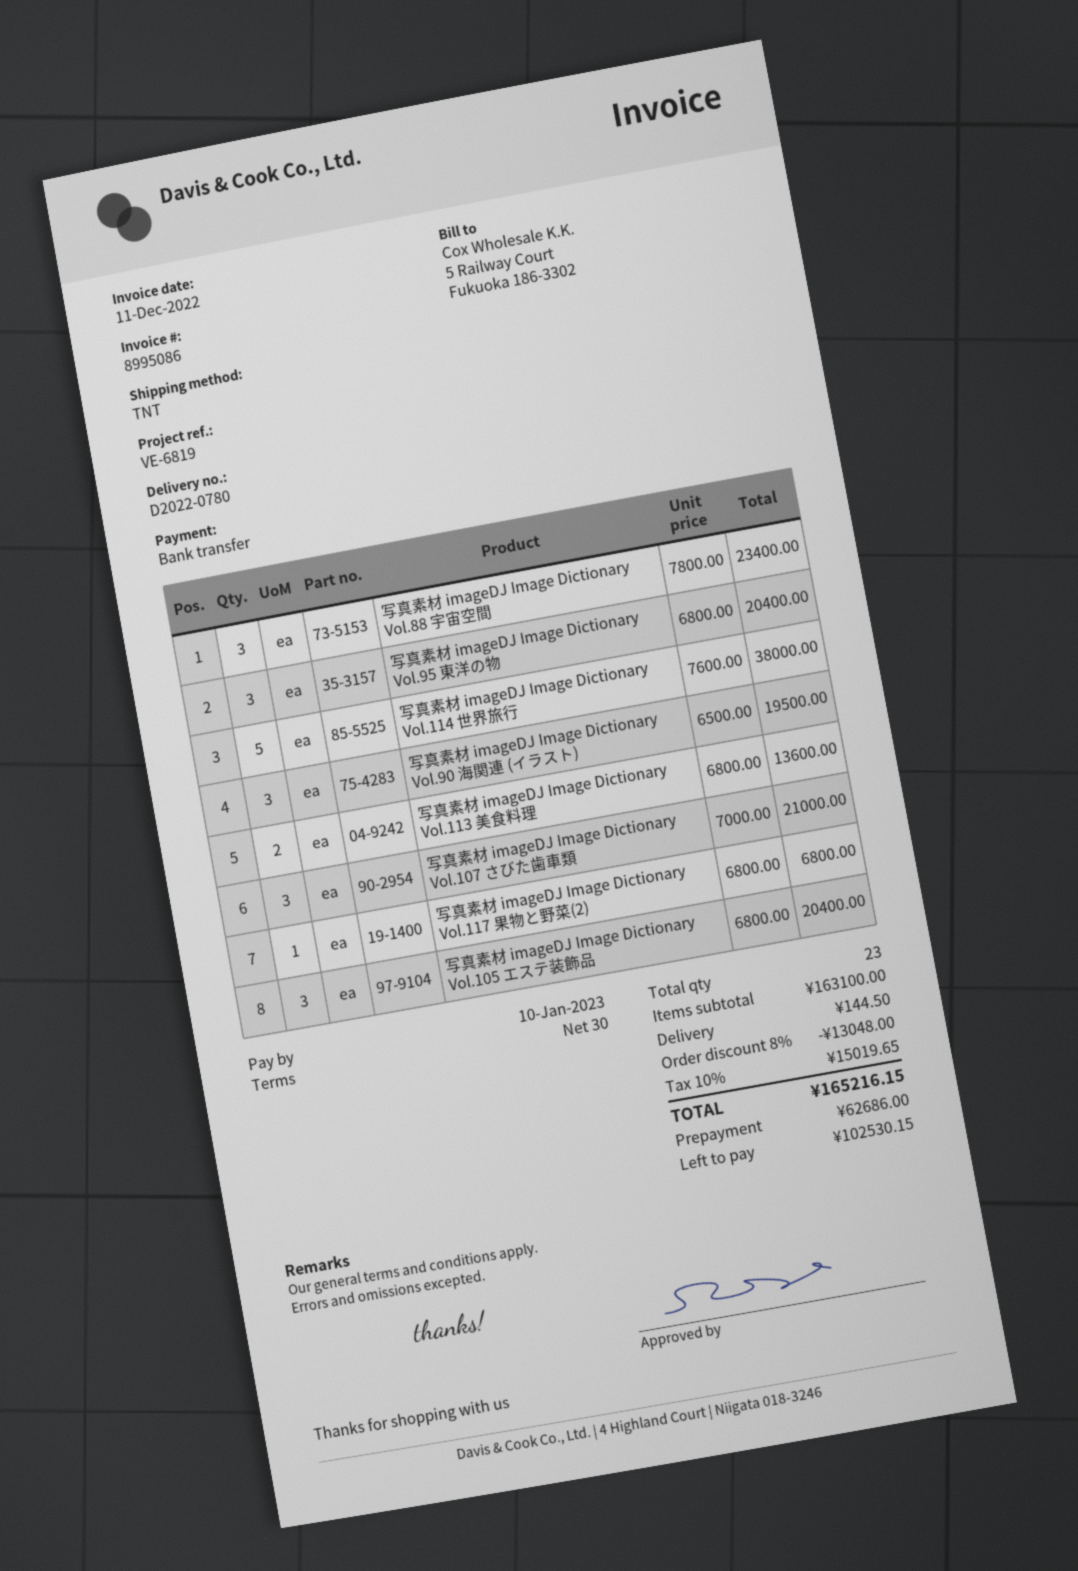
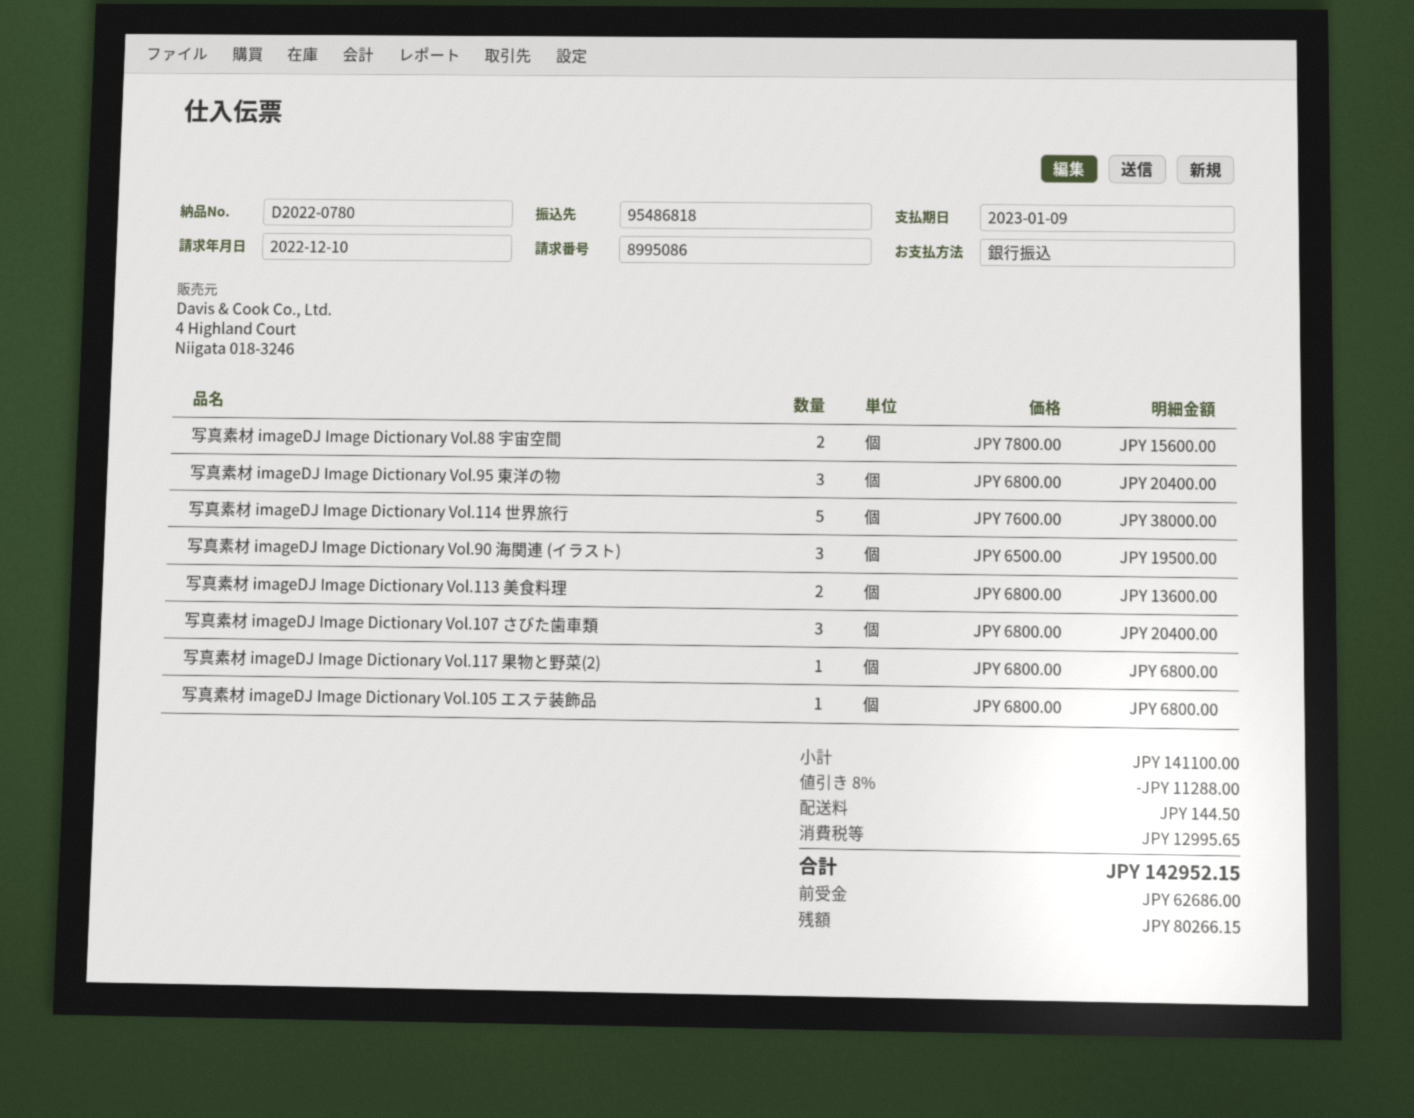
invoice date: 2022-12-11 -> 2022-12-10
due date: 2023-01-10 -> 2023-01-09
写真素材 imageDJ Image Dictionary Vol.88 宇宙空間: 3 x 7800.00 = 23400.00 -> 2 x 7800.00 = 15600.00
写真素材 imageDJ Image Dictionary Vol.107 さびた歯車類: 3 x 7000.00 = 21000.00 -> 3 x 6800.00 = 20400.00
写真素材 imageDJ Image Dictionary Vol.105 エステ装飾品: 3 x 6800.00 = 20400.00 -> 1 x 6800.00 = 6800.00
subtotal: 163100.00 -> 141100.00
discount: 8% = 13048.00 -> 8% = 11288.00
tax: 15019.65 -> 12995.65
total: 165216.15 -> 142952.15
balance: 102530.15 -> 80266.15

